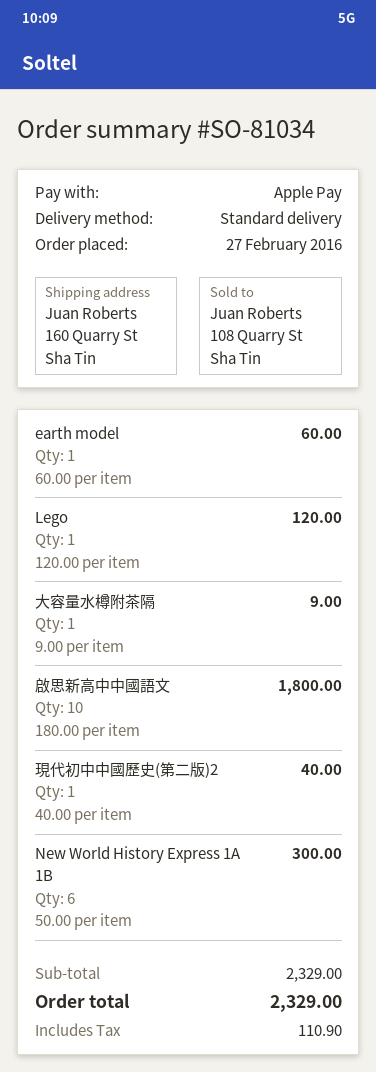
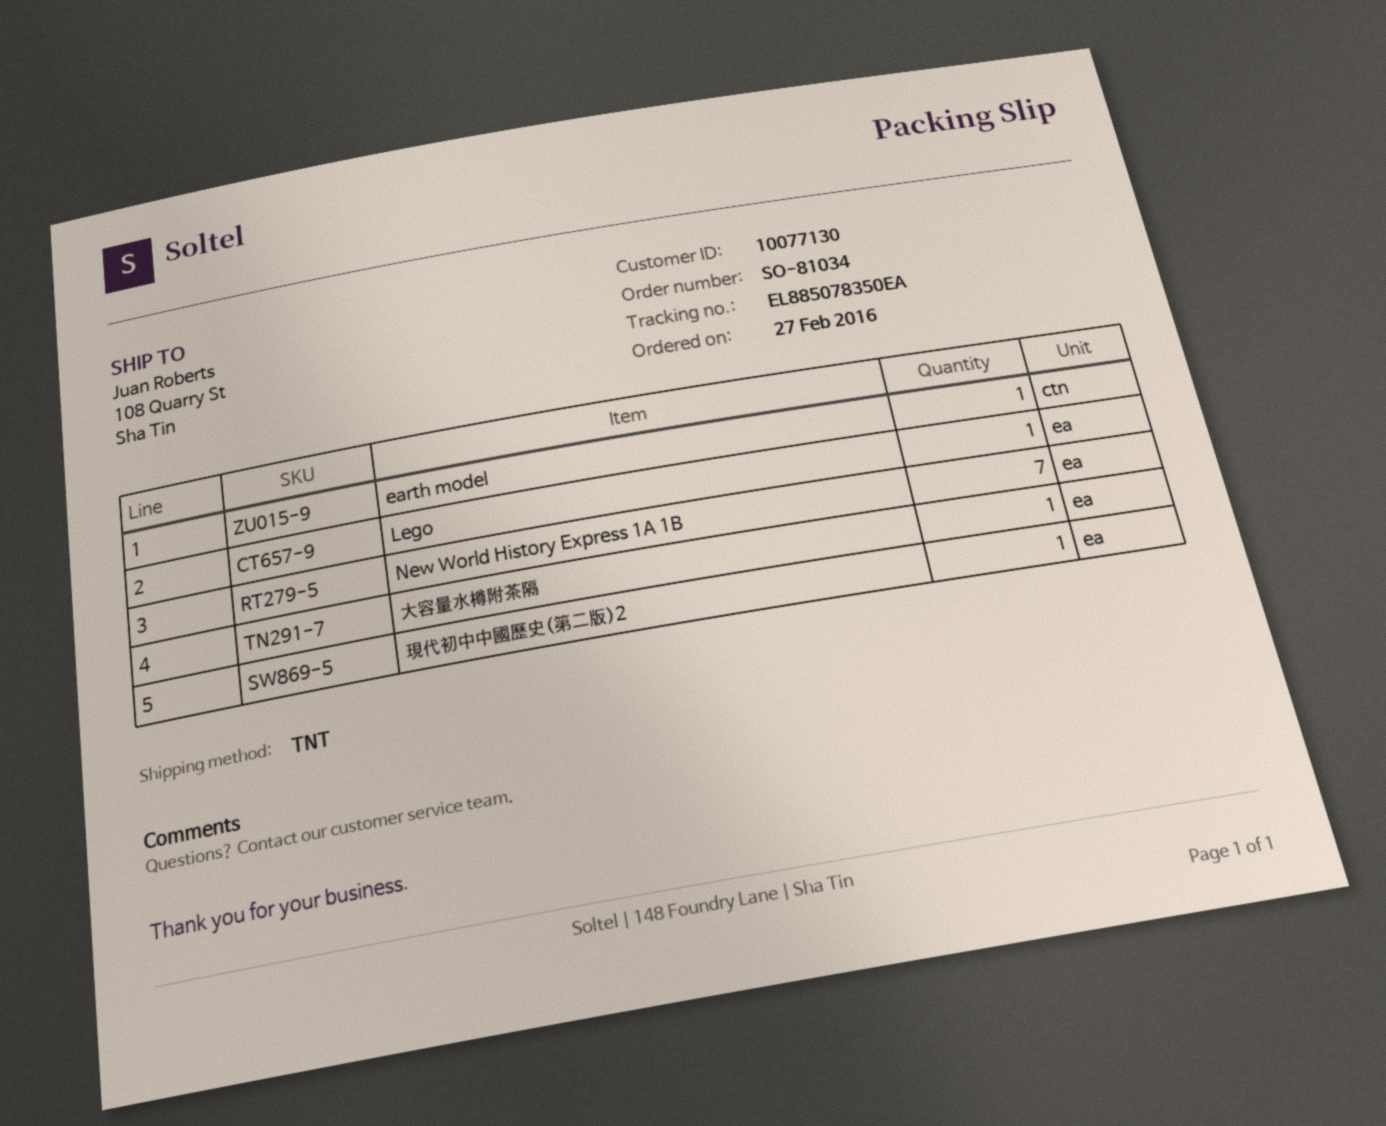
shipping method: standard -> TNT
ship to: 160 Quarry St, Sha Tin -> 108 Quarry St, Sha Tin
啟思新高中中國語文: 10 -> none
New World History Express 1A 1B: 6 -> 7

